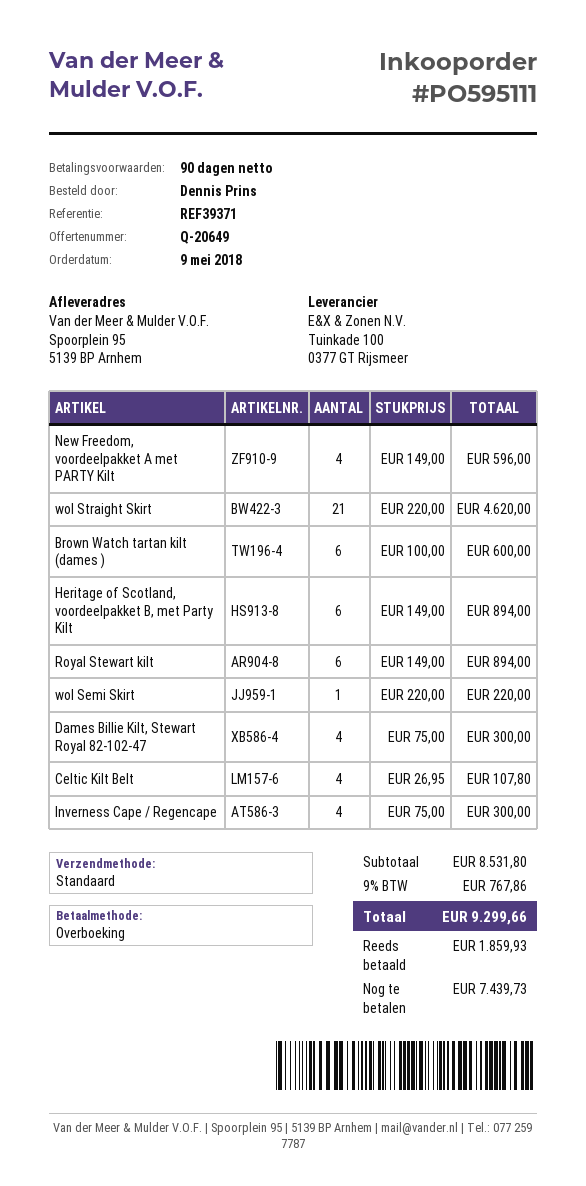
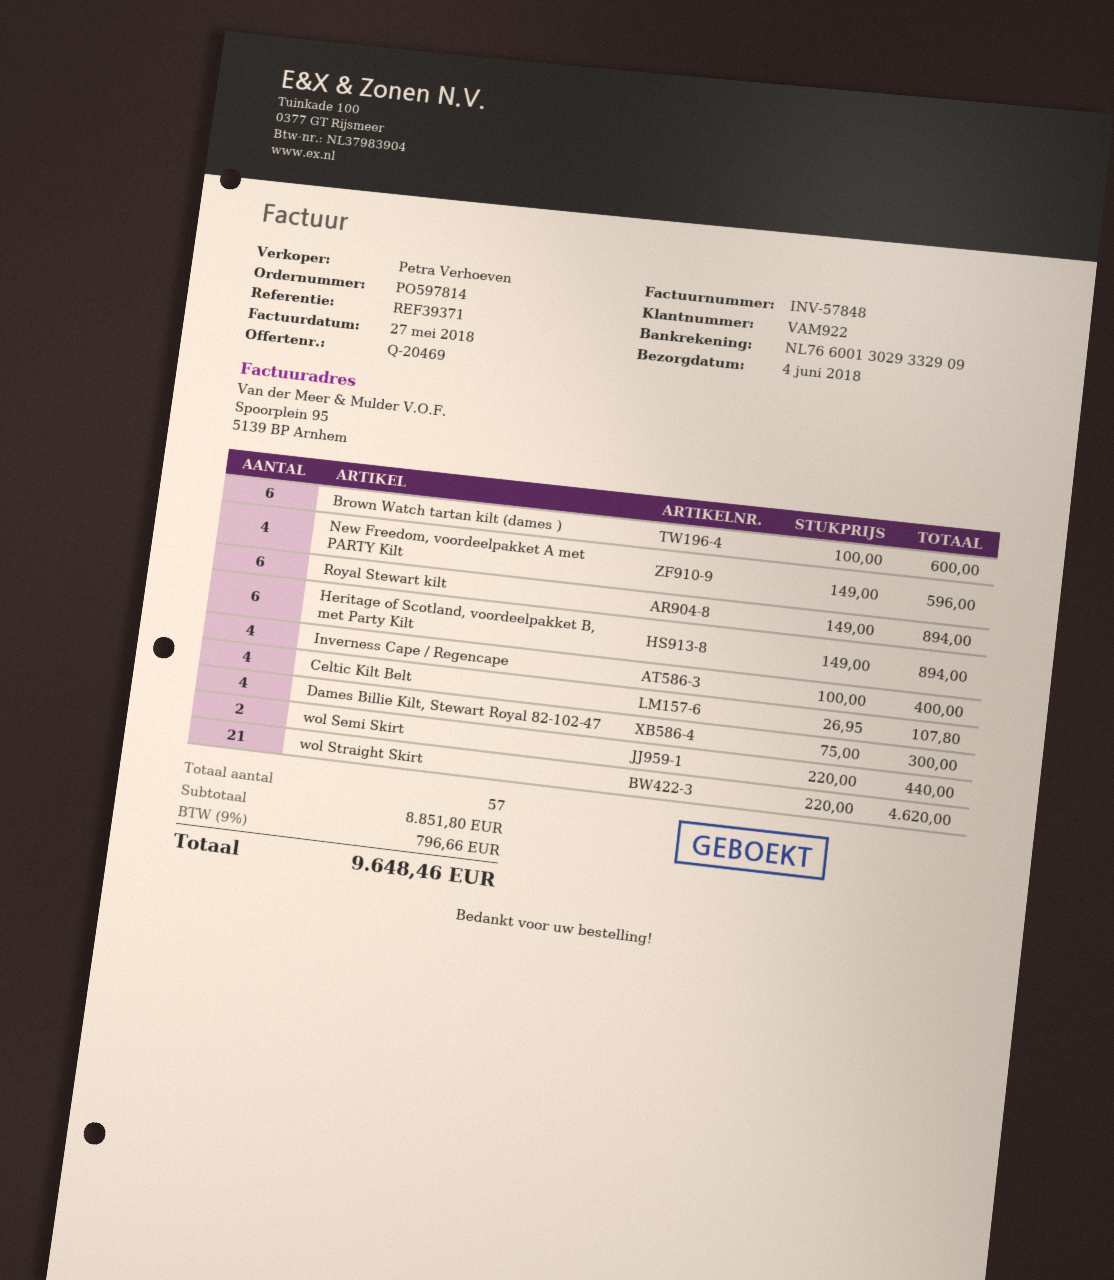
quote number: Q-20649 -> Q-20469
order number: PO595111 -> PO597814
wol Semi Skirt: 1 x 220.00 = 220.00 -> 2 x 220.00 = 440.00
Inverness Cape / Regencape: 4 x 75.00 = 300.00 -> 4 x 100.00 = 400.00
subtotal: 8531.80 -> 8851.80
tax: 9% = 767.86 -> 9% = 796.66
total: 9299.66 -> 9648.46

